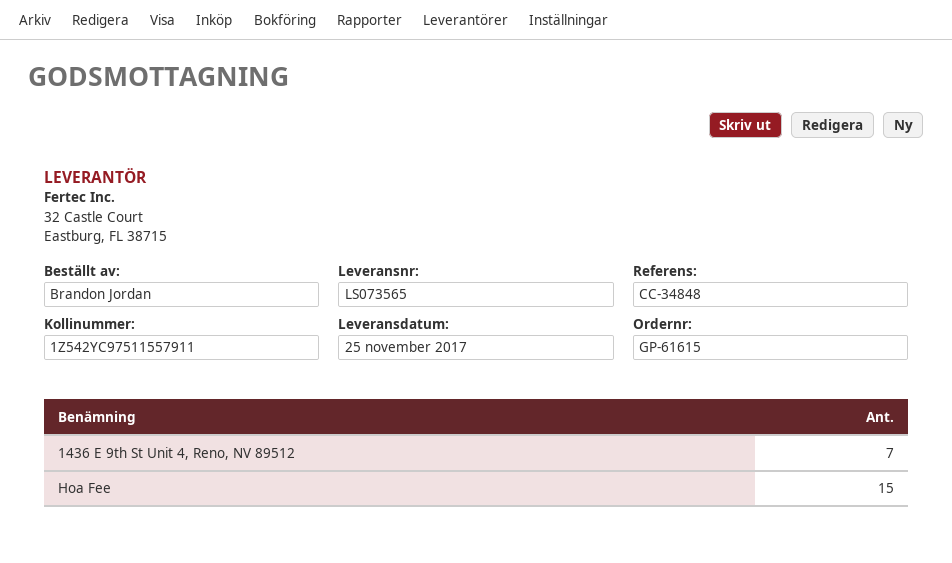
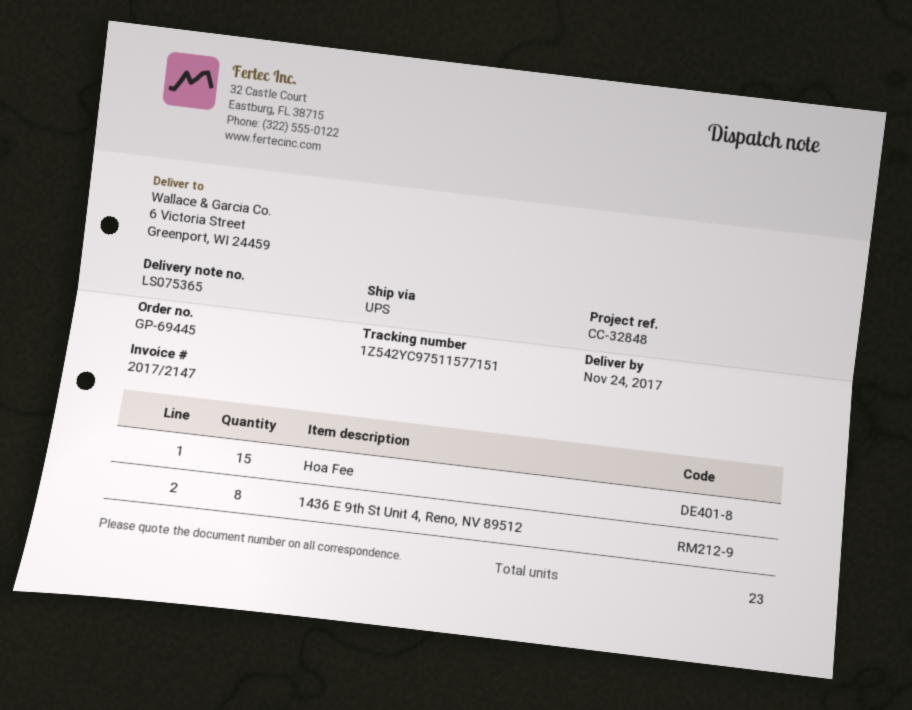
order number: GP-61615 -> GP-69445
delivery note number: LS073565 -> LS075365
delivery date: 2017-11-25 -> 2017-11-24
reference: CC-34848 -> CC-32848
tracking number: 1Z542YC97511557911 -> 1Z542YC97511577151
1436 E 9th St Unit 4, Reno, NV 89512: 7 -> 8

